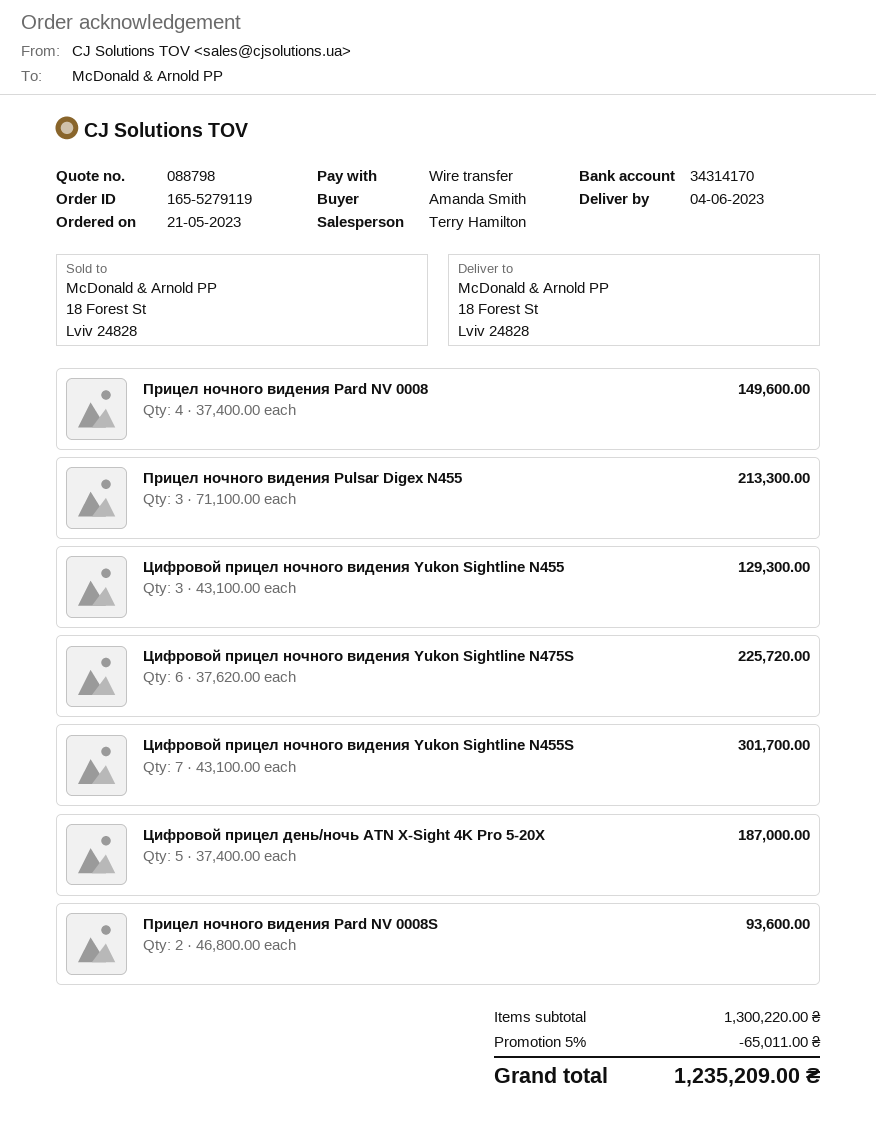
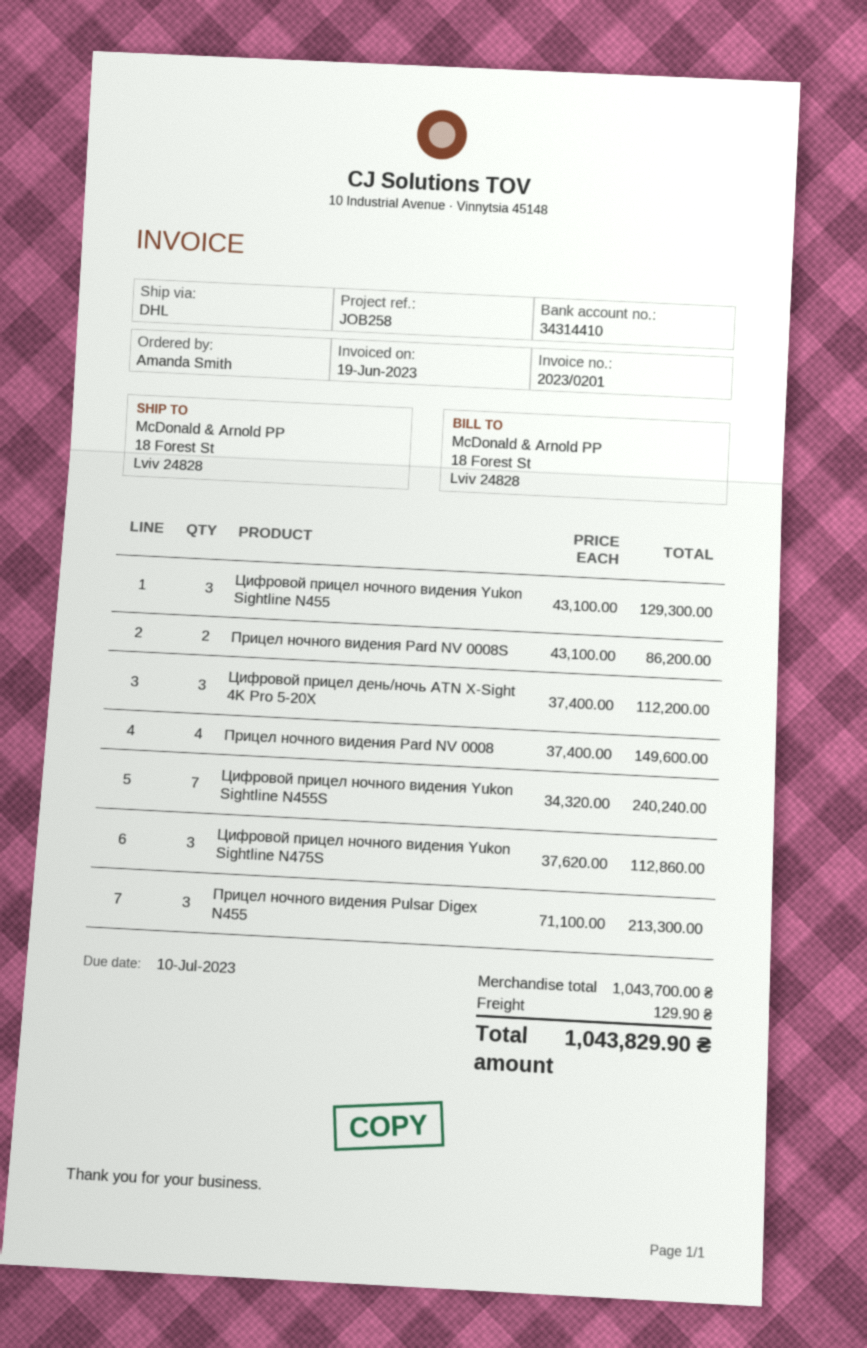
bank account: 34314170 -> 34314410
Цифровой прицел ночного видения Yukon Sightline N475S: 6 x 37620.00 = 225720.00 -> 3 x 37620.00 = 112860.00
Цифровой прицел ночного видения Yukon Sightline N455S: 7 x 43100.00 = 301700.00 -> 7 x 34320.00 = 240240.00
Цифровой прицел день/ночь ATN X-Sight 4K Pro 5-20X: 5 x 37400.00 = 187000.00 -> 3 x 37400.00 = 112200.00
Прицел ночного видения Pard NV 0008S: 2 x 46800.00 = 93600.00 -> 2 x 43100.00 = 86200.00
subtotal: 1300220.00 -> 1043700.00
discount: 5% = 65011.00 -> none
shipping: none -> 129.90
total: 1235209.00 -> 1043829.90

